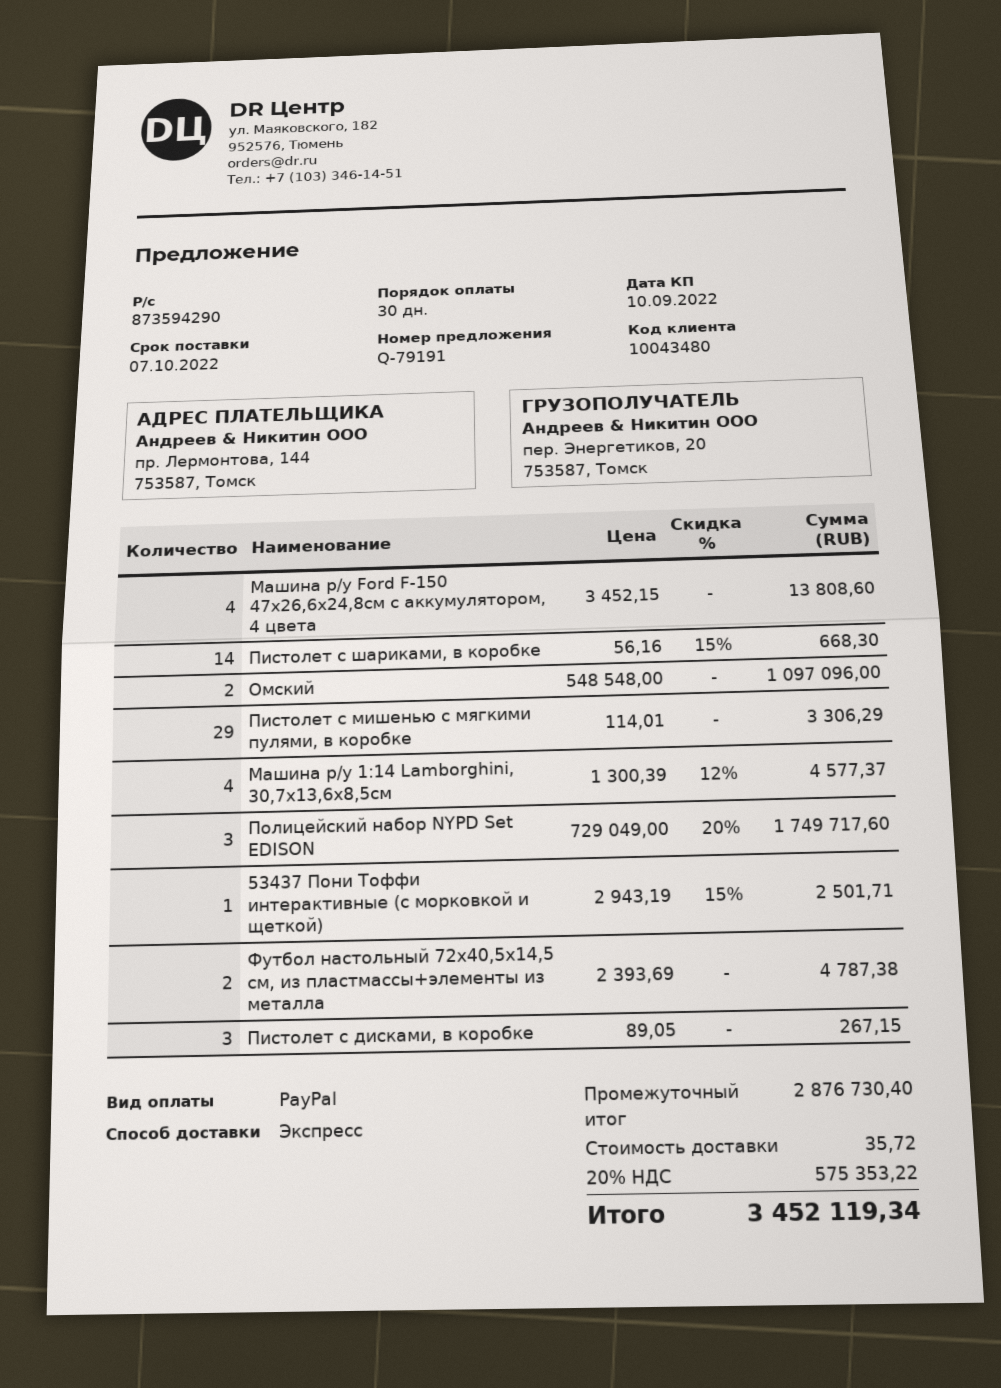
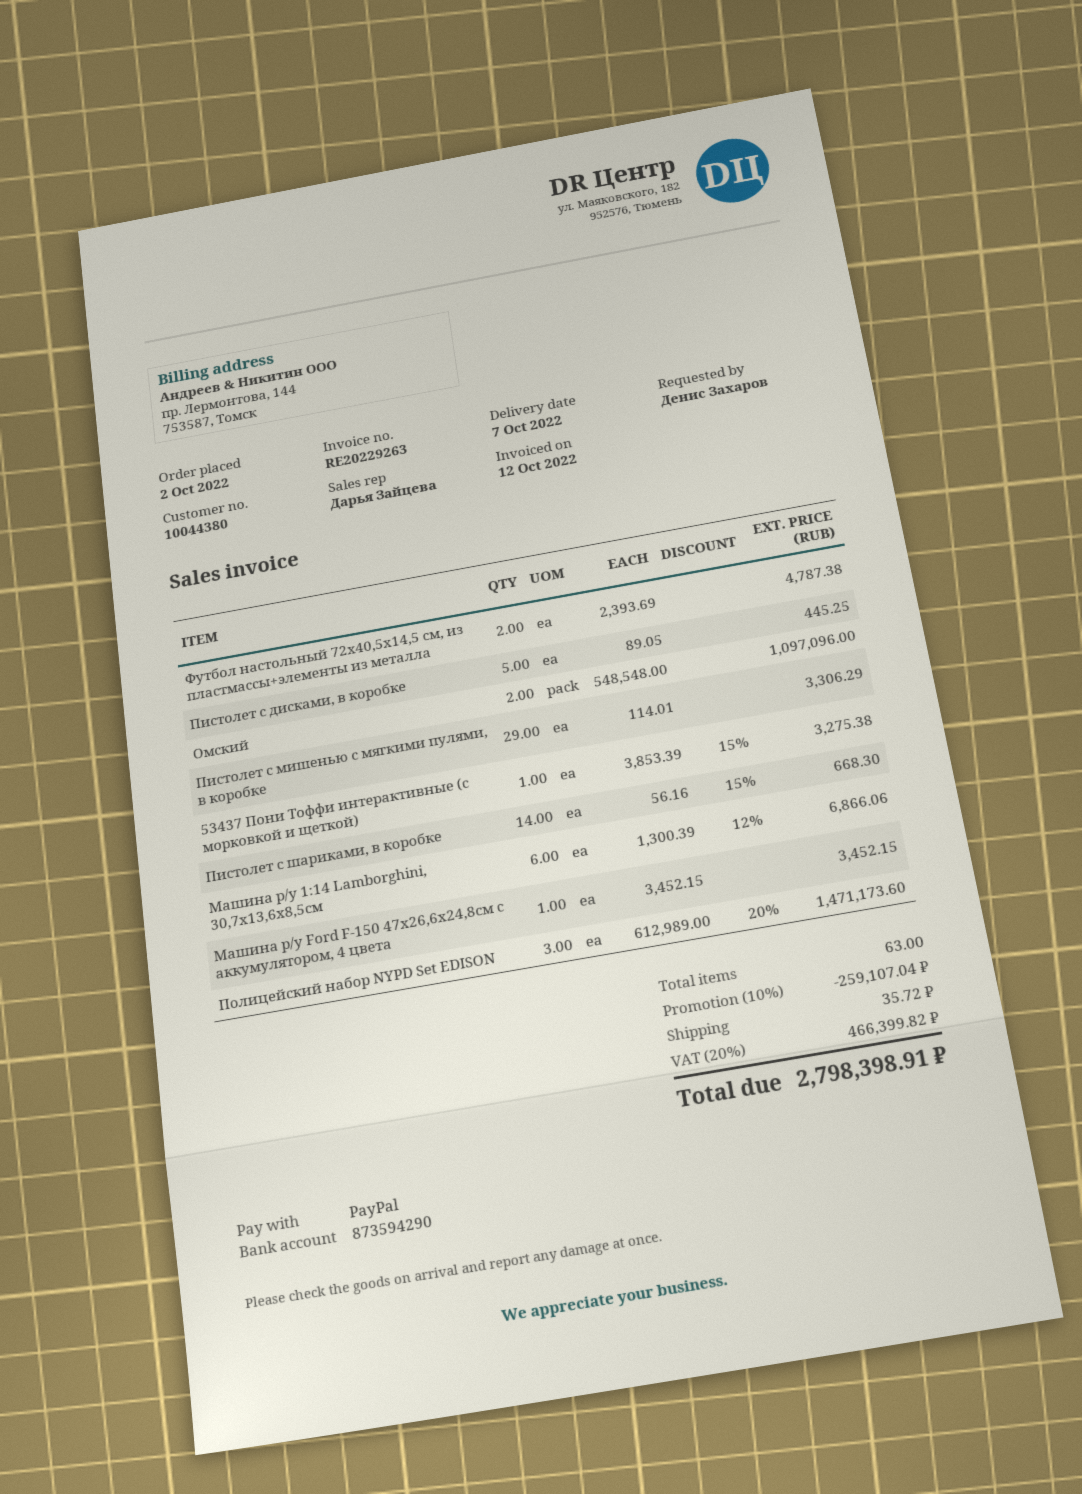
customer number: 10043480 -> 10044380
Машина р/у Ford F-150 47х26,6х24,8см с аккумулятором, 4 цвета: 4 x 3452.15 = 13808.60 -> 1 x 3452.15 = 3452.15
Машина р/у 1:14 Lamborghini, 30,7х13,6х8,5см: 4 x 1300.39 - 12% = 4577.37 -> 6 x 1300.39 - 12% = 6866.06
Полицейский набор NYPD Set EDISON: 3 x 729049.00 - 20% = 1749717.60 -> 3 x 612989.00 - 20% = 1471173.60
53437 Пони Тоффи интерактивные (с морковкой и щеткой): 1 x 2943.19 - 15% = 2501.71 -> 1 x 3853.39 - 15% = 3275.38
Пистолет с дисками, в коробке: 3 x 89.05 = 267.15 -> 5 x 89.05 = 445.25
discount: none -> 10% = 259107.04
tax: 20% = 575353.22 -> 20% = 466399.82
total: 3452119.34 -> 2798398.91

